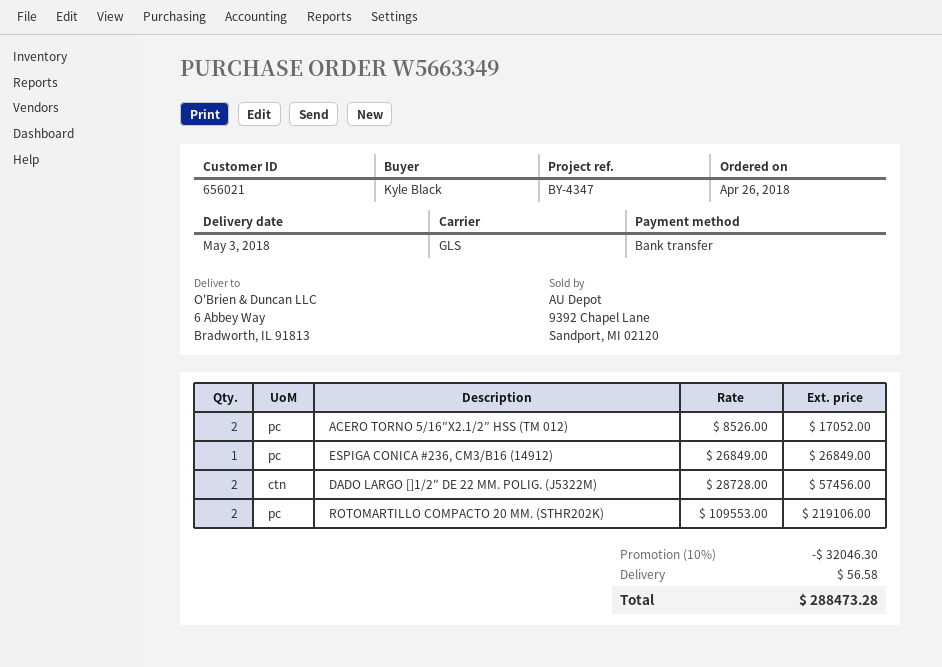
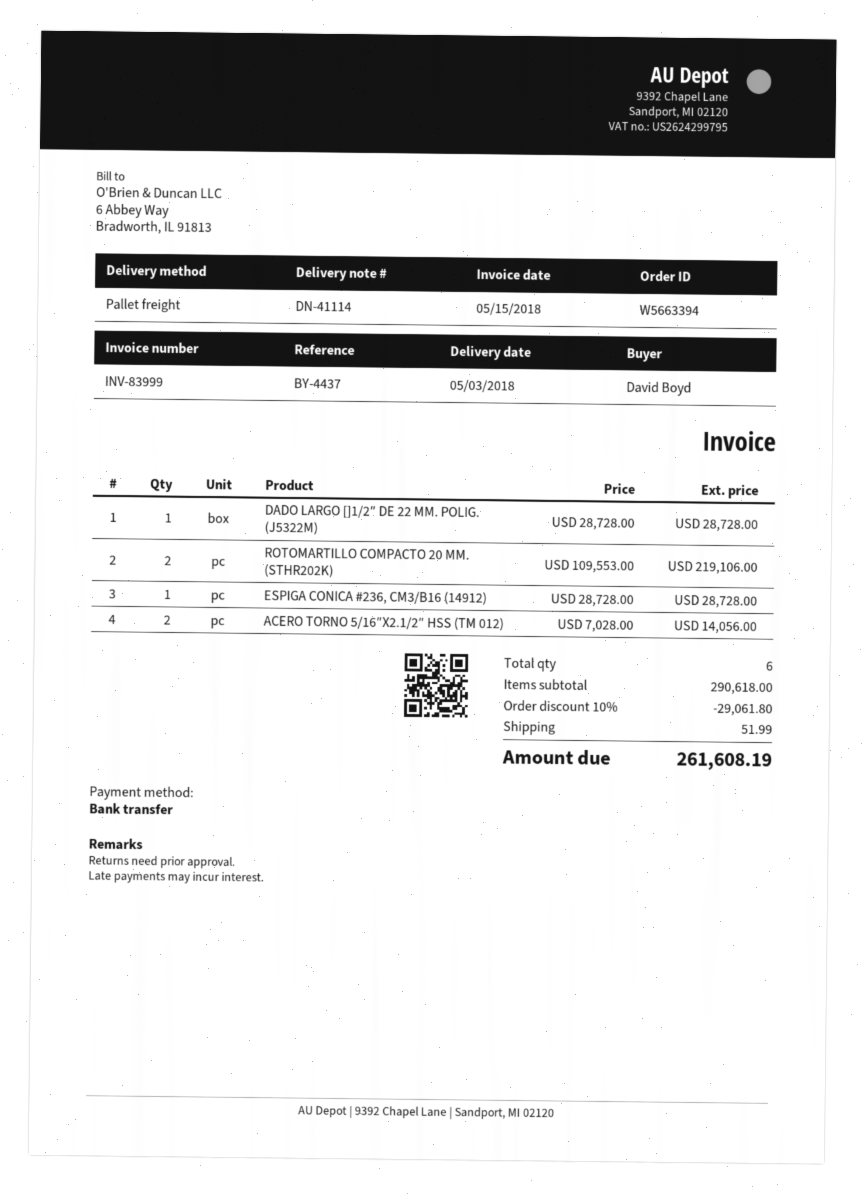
order number: W5663349 -> W5663394
reference: BY-4347 -> BY-4437
ordered by: Kyle Black -> David Boyd
shipping method: GLS -> pallet freight
ACERO TORNO 5/16″X2.1/2″ HSS (TM 012): 2 x 8526.00 = 17052.00 -> 2 x 7028.00 = 14056.00
ESPIGA CONICA #236, CM3/B16 (14912): 1 x 26849.00 = 26849.00 -> 1 x 28728.00 = 28728.00
DADO LARGO []1/2″ DE 22 MM. POLIG. (J5322M): 2 x 28728.00 = 57456.00 -> 1 x 28728.00 = 28728.00
discount: 10% = 32046.30 -> 10% = 29061.80
shipping: 56.58 -> 51.99
total: 288473.28 -> 261608.19

